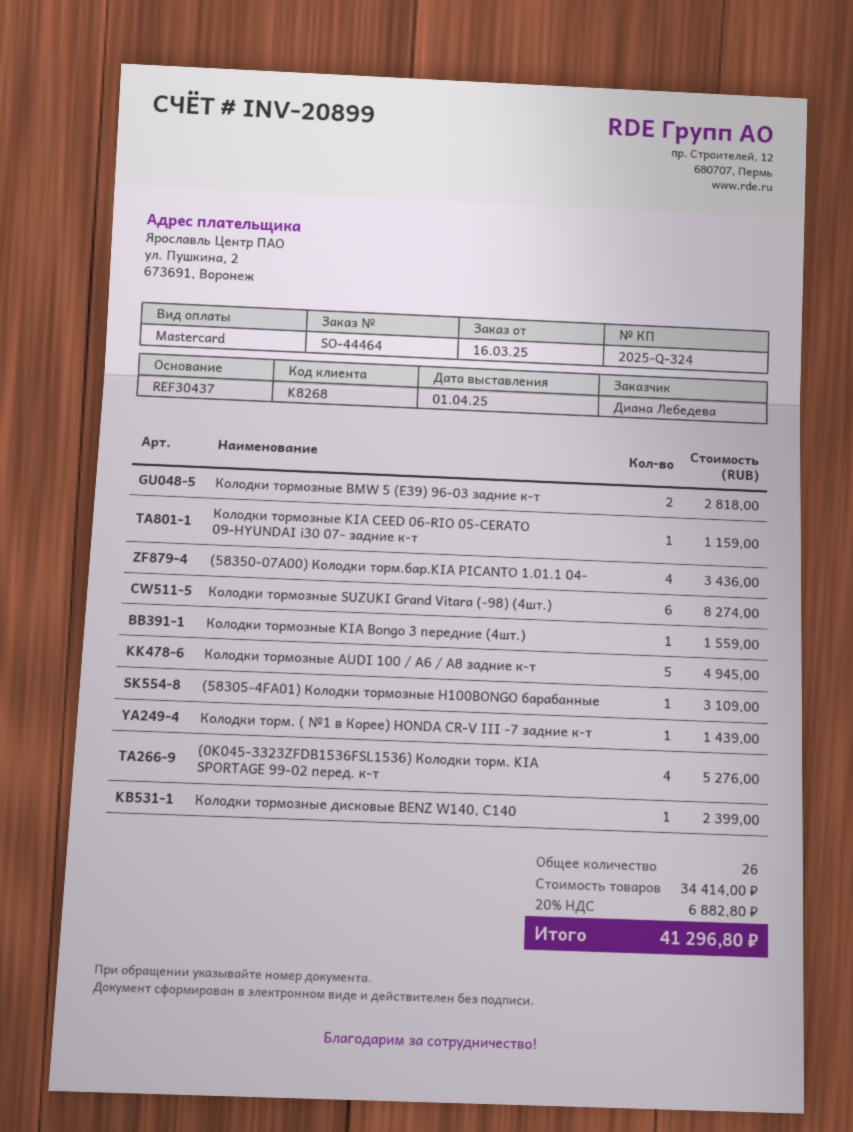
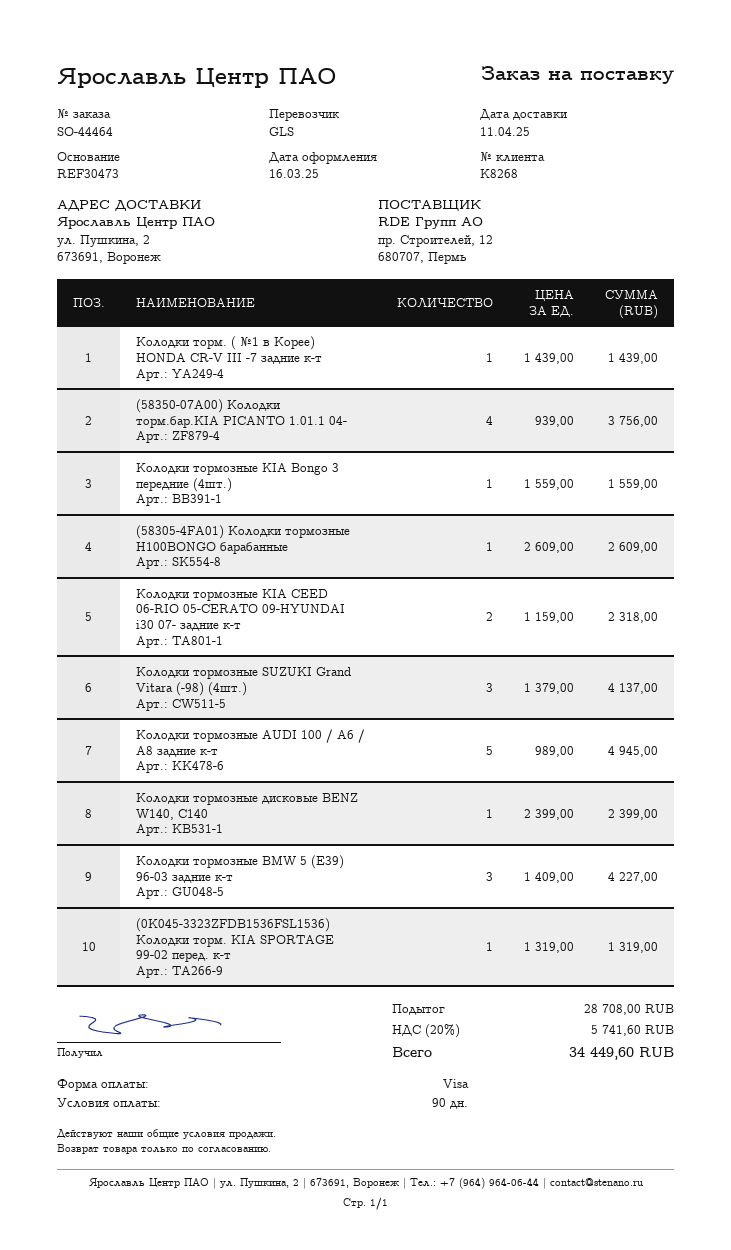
reference: REF30437 -> REF30473
payment method: Mastercard -> Visa
Колодки тормозные BMW 5 (E39) 96-03 задние к-т: 2 for 2818.00 -> 3 for 4227.00
Колодки тормозные KIA CEED 06-RIO 05-CERATO 09-HYUNDAI i30 07- задние к-т: 1 for 1159.00 -> 2 for 2318.00
(58350-07A00) Колодки торм.бар.KIA PICANTO 1.01.1 04-: 4 for 3436.00 -> 4 for 3756.00
Колодки тормозные SUZUKI Grand Vitara (-98) (4шт.): 6 for 8274.00 -> 3 for 4137.00
(58305-4FA01) Колодки тормозные H100BONGO барабанные: 1 for 3109.00 -> 1 for 2609.00
(0K045-3323ZFDB1536FSL1536) Колодки торм. KIA SPORTAGE 99-02 перед. к-т: 4 for 5276.00 -> 1 for 1319.00
subtotal: 34414.00 -> 28708.00
tax: 20% = 6882.80 -> 20% = 5741.60
total: 41296.80 -> 34449.60

